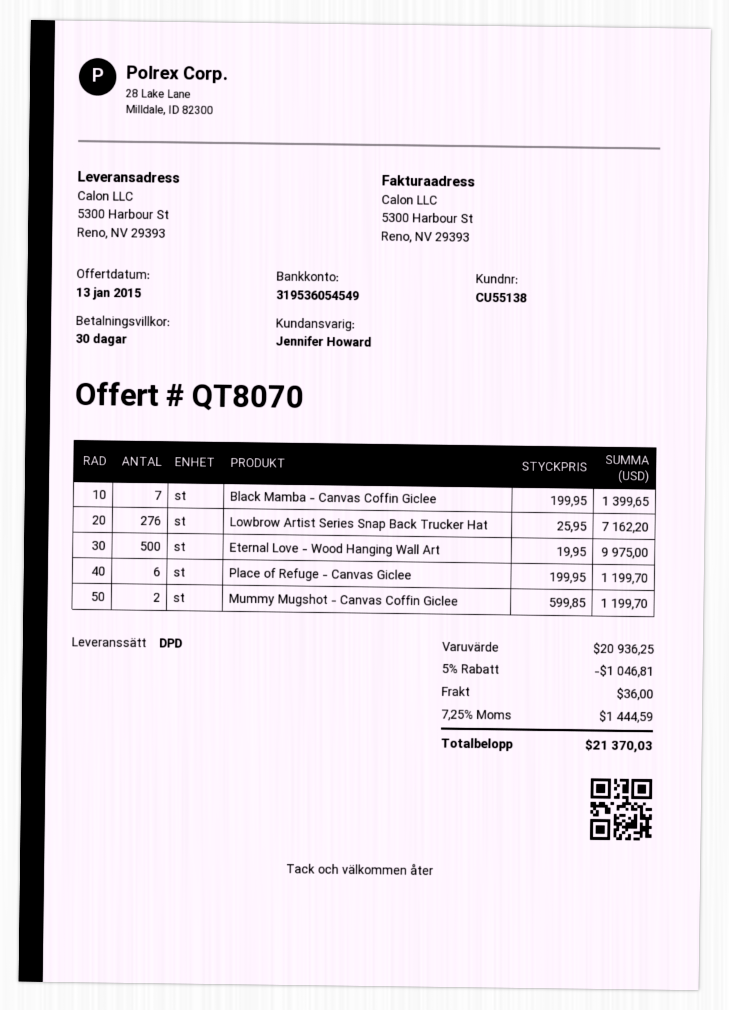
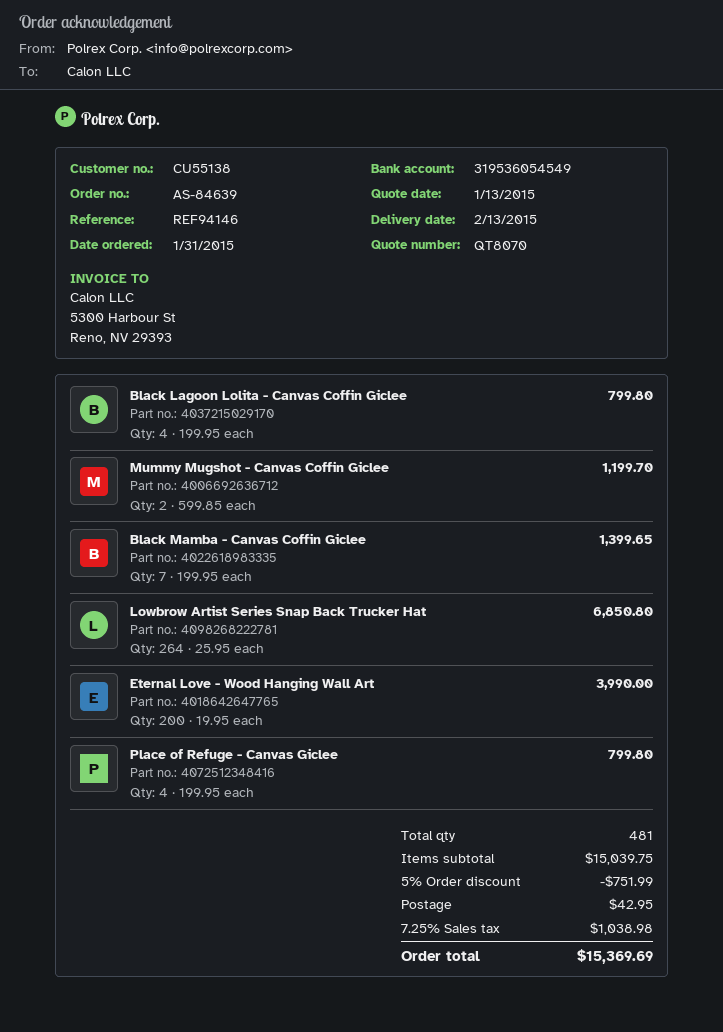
Lowbrow Artist Series Snap Back Trucker Hat: 276 x 25.95 = 7162.20 -> 264 x 25.95 = 6850.80
Eternal Love - Wood Hanging Wall Art: 500 x 19.95 = 9975.00 -> 200 x 19.95 = 3990.00
Place of Refuge - Canvas Giclee: 6 x 199.95 = 1199.70 -> 4 x 199.95 = 799.80
Black Lagoon Lolita - Canvas Coffin Giclee: none -> 4 x 199.95 = 799.80
subtotal: 20936.25 -> 15039.75
discount: 5% = 1046.81 -> 5% = 751.99
shipping: 36.00 -> 42.95
tax: 7.25% = 1444.59 -> 7.25% = 1038.98
total: 21370.03 -> 15369.69

